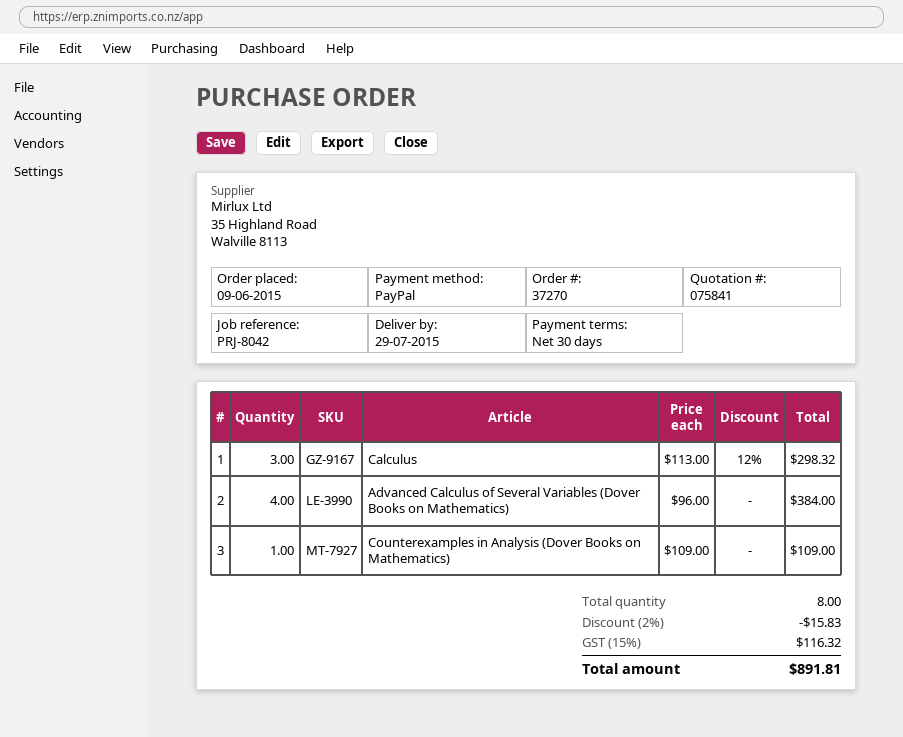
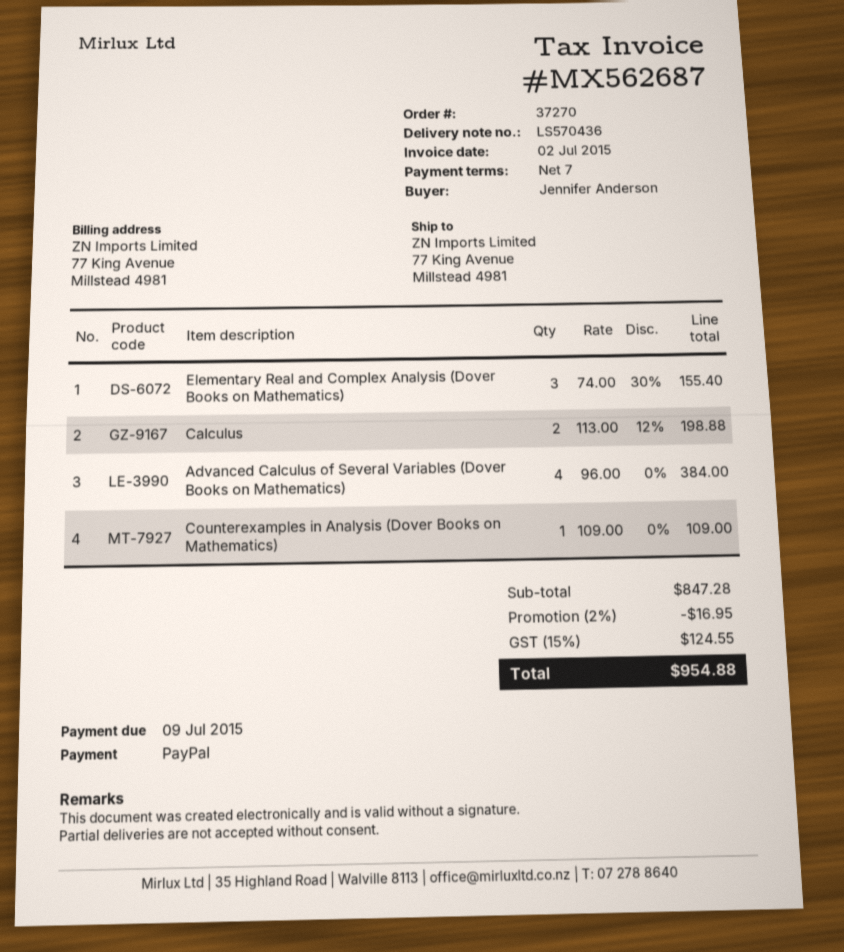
payment terms: 30 days -> 7 days
Calculus: 3 x 113.00 - 12% = 298.32 -> 2 x 113.00 - 12% = 198.88
Elementary Real and Complex Analysis (Dover Books on Mathematics): none -> 3 x 74.00 - 30% = 155.40
discount: 2% = 15.83 -> 2% = 16.95
tax: 15% = 116.32 -> 15% = 124.55
total: 891.81 -> 954.88

